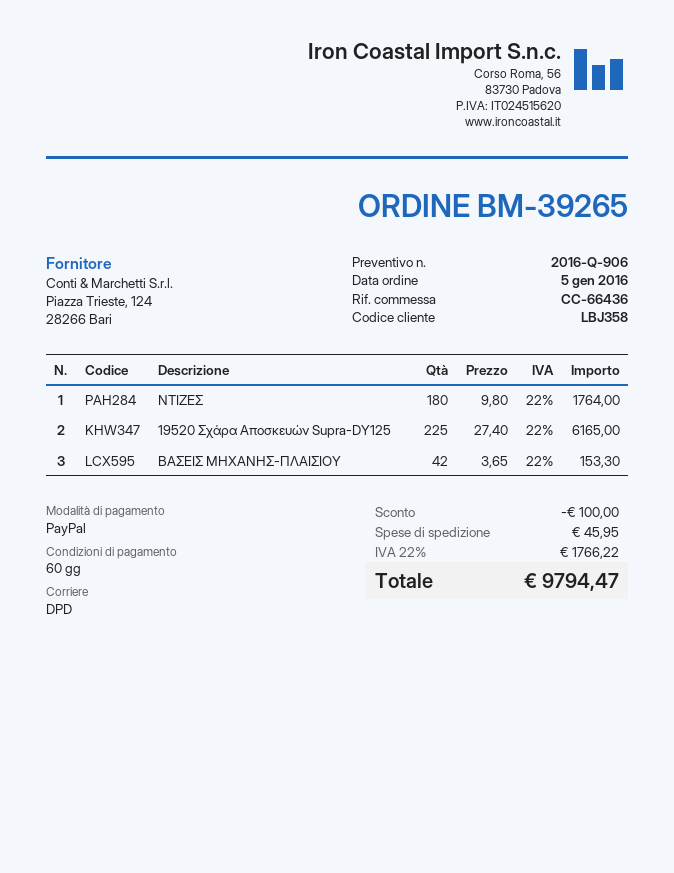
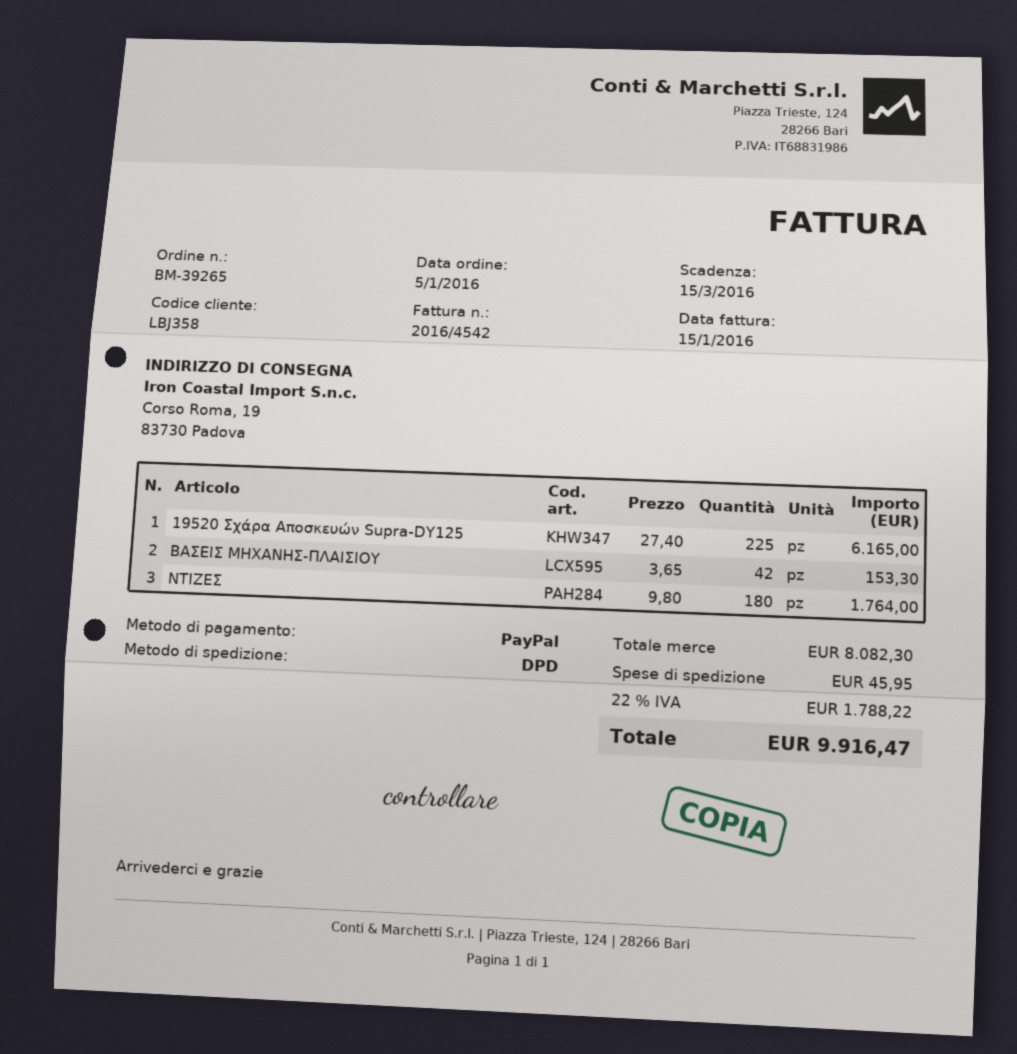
discount: 100.00 -> none
tax: 22% = 1766.22 -> 22% = 1788.22
total: 9794.47 -> 9916.47

